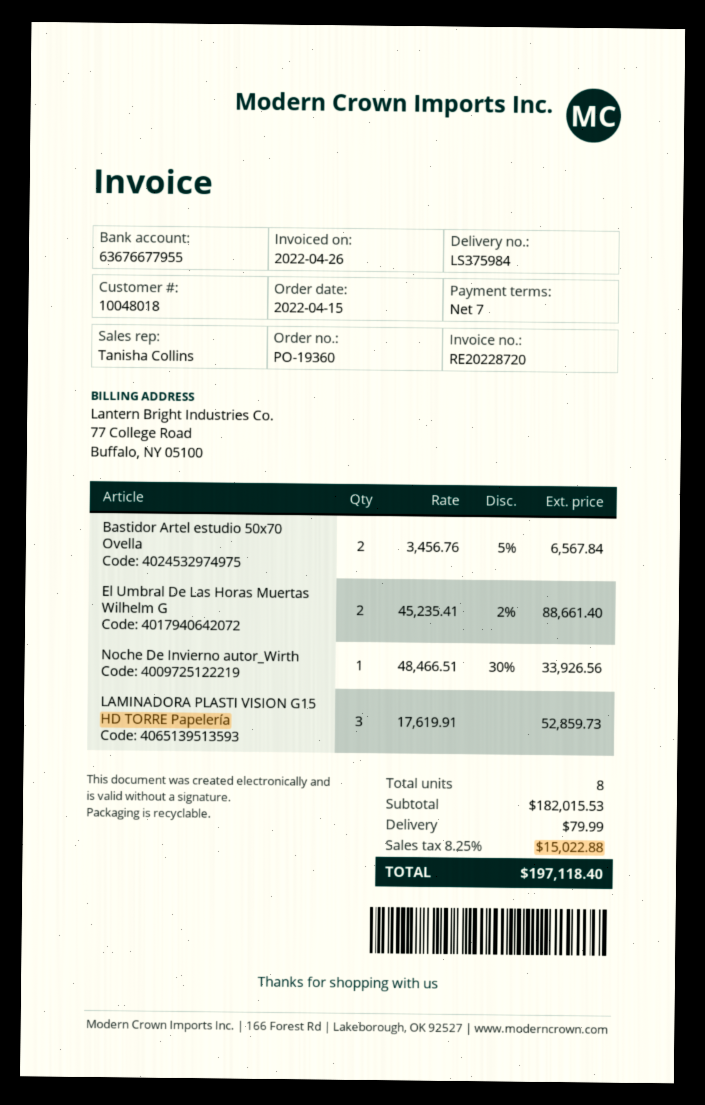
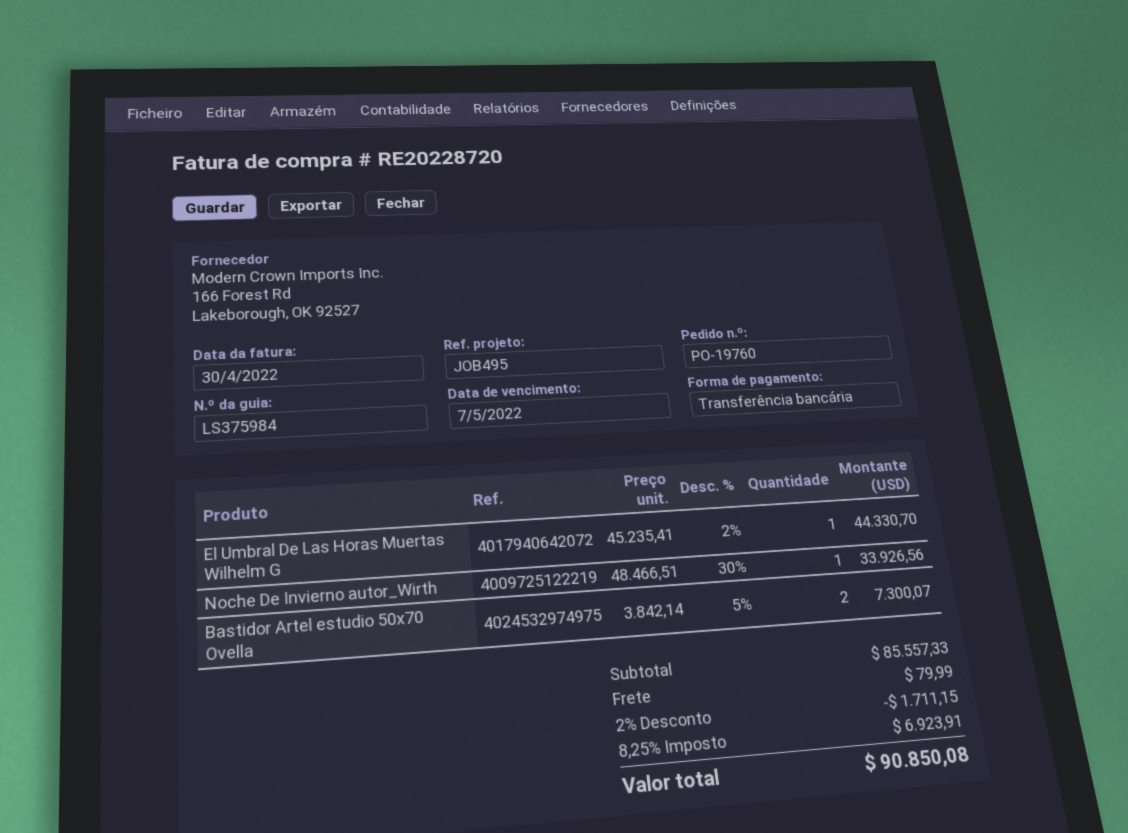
order number: PO-19360 -> PO-19760
invoice date: 2022-04-26 -> 2022-04-30
Bastidor Artel estudio 50x70 Ovella: 2 x 3456.76 - 5% = 6567.84 -> 2 x 3842.14 - 5% = 7300.07
El Umbral De Las Horas Muertas Wilhelm G: 2 x 45235.41 - 2% = 88661.40 -> 1 x 45235.41 - 2% = 44330.70
LAMINADORA PLASTI VISION G15 HD TORRE Papelería: 3 x 17619.91 = 52859.73 -> none
subtotal: 182015.53 -> 85557.33
discount: none -> 2% = 1711.15
tax: 8.25% = 15022.88 -> 8.25% = 6923.91
total: 197118.40 -> 90850.08

